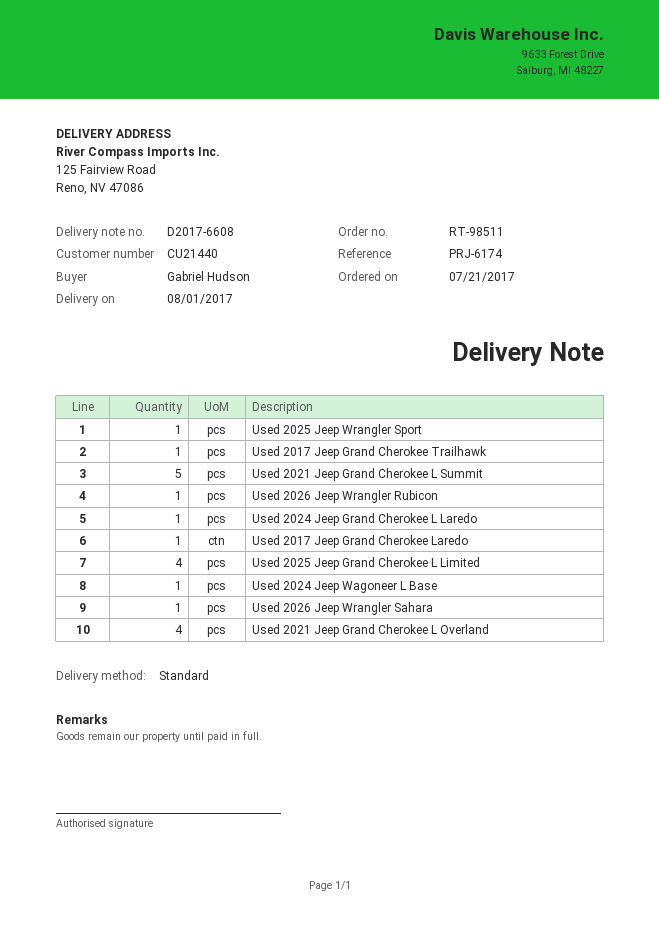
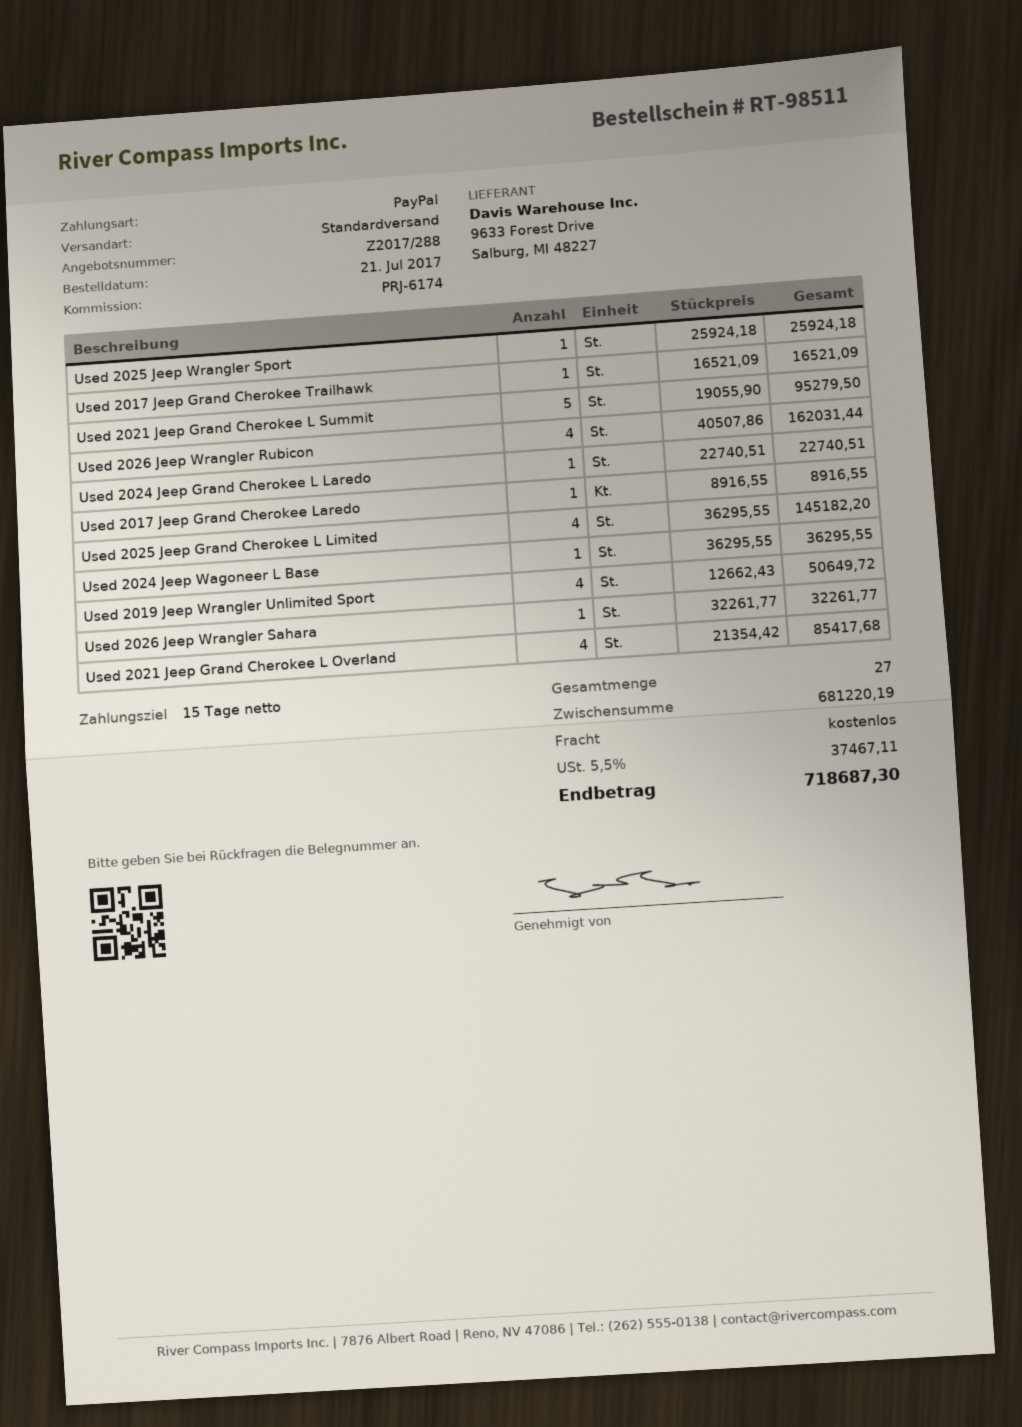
Used 2026 Jeep Wrangler Rubicon: 1 -> 4
Used 2019 Jeep Wrangler Unlimited Sport: none -> 4

